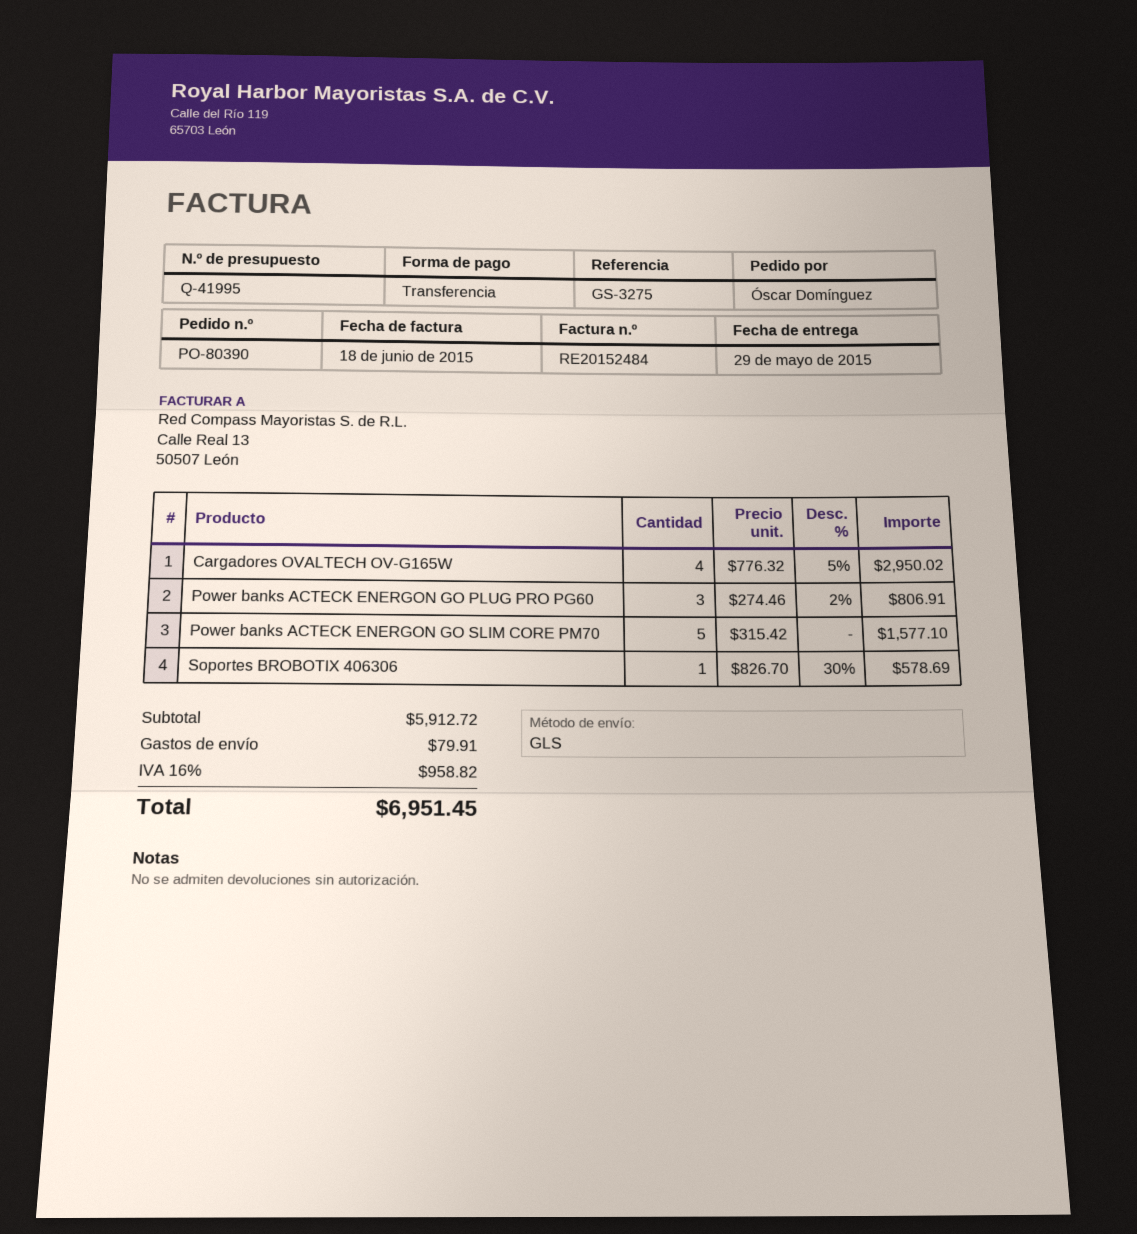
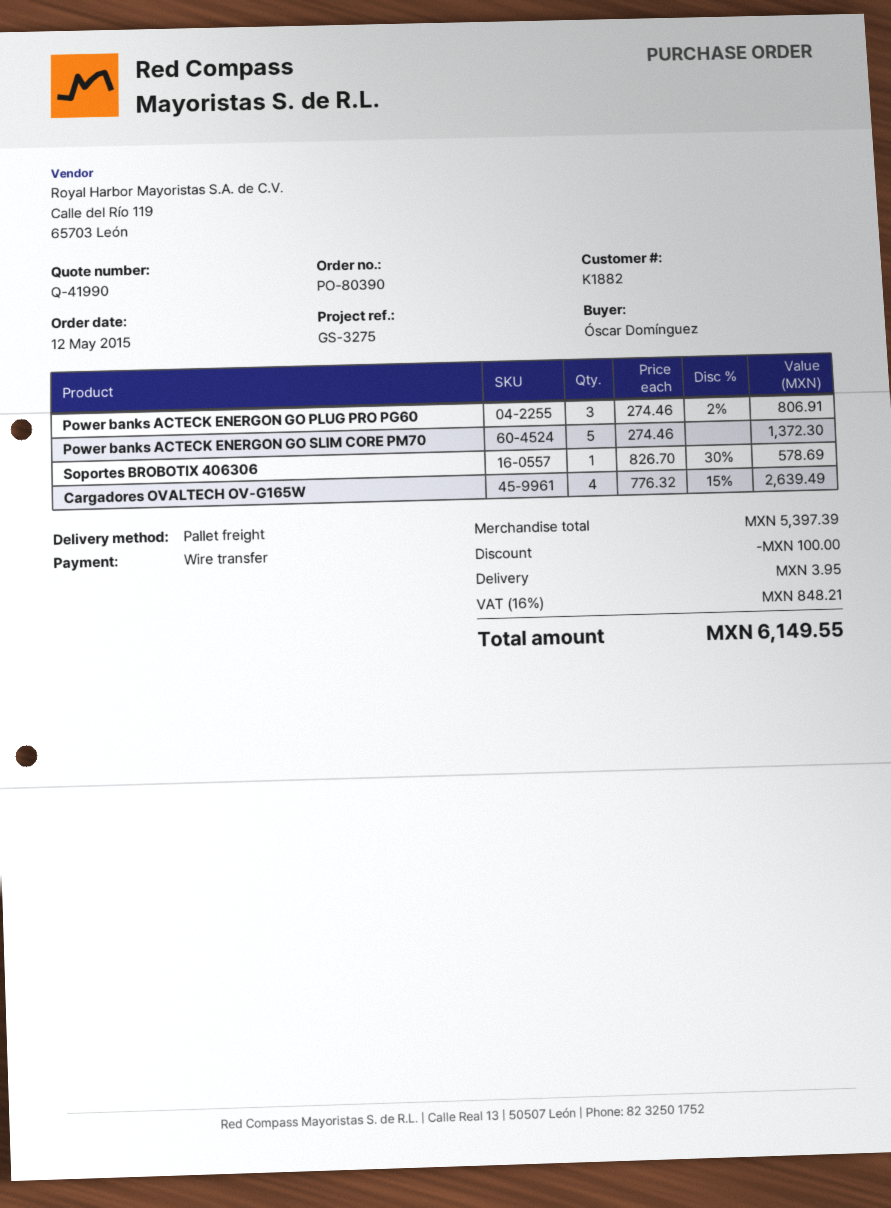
quote number: Q-41995 -> Q-41990
shipping method: GLS -> pallet freight
Cargadores OVALTECH OV-G165W: 4 x 776.32 - 5% = 2950.02 -> 4 x 776.32 - 15% = 2639.49
Power banks ACTECK ENERGON GO SLIM CORE PM70: 5 x 315.42 = 1577.10 -> 5 x 274.46 = 1372.30
subtotal: 5912.72 -> 5397.39
discount: none -> 100.00
shipping: 79.91 -> 3.95
tax: 16% = 958.82 -> 16% = 848.21
total: 6951.45 -> 6149.55

